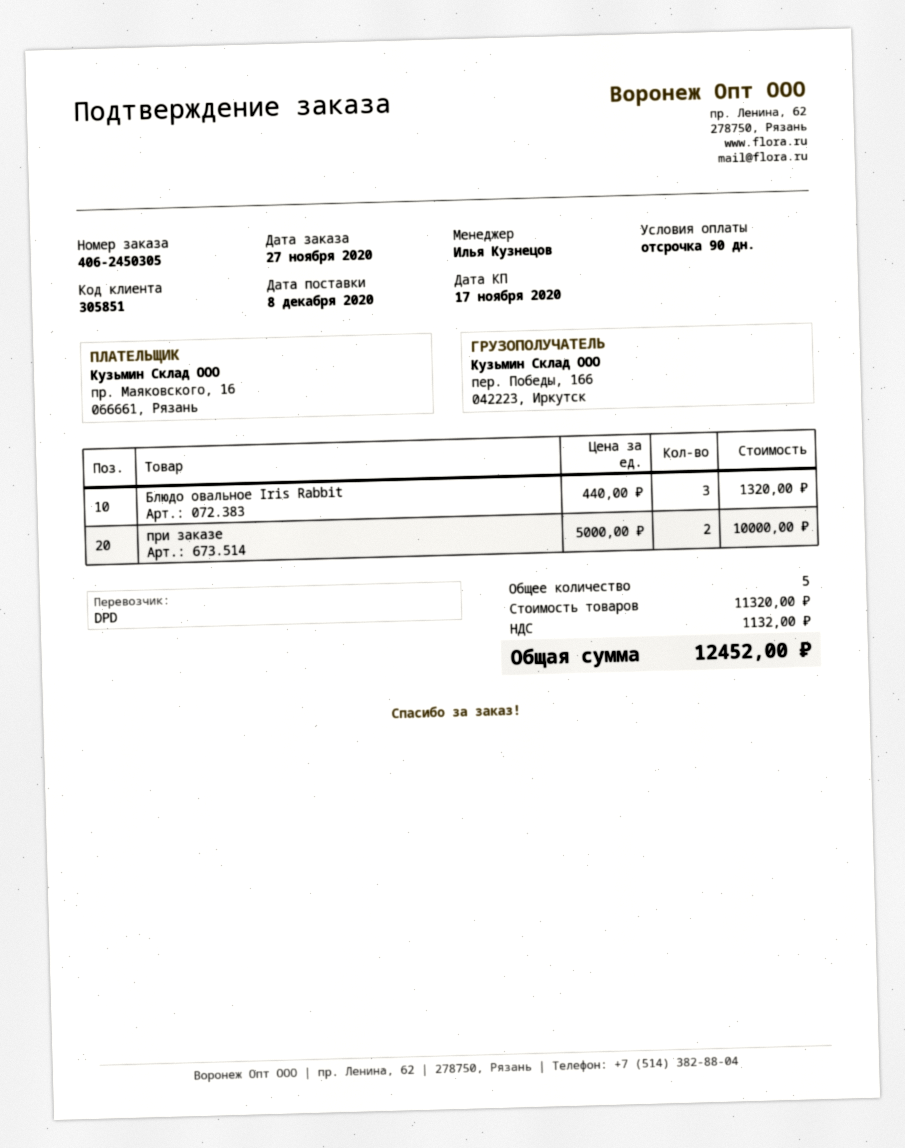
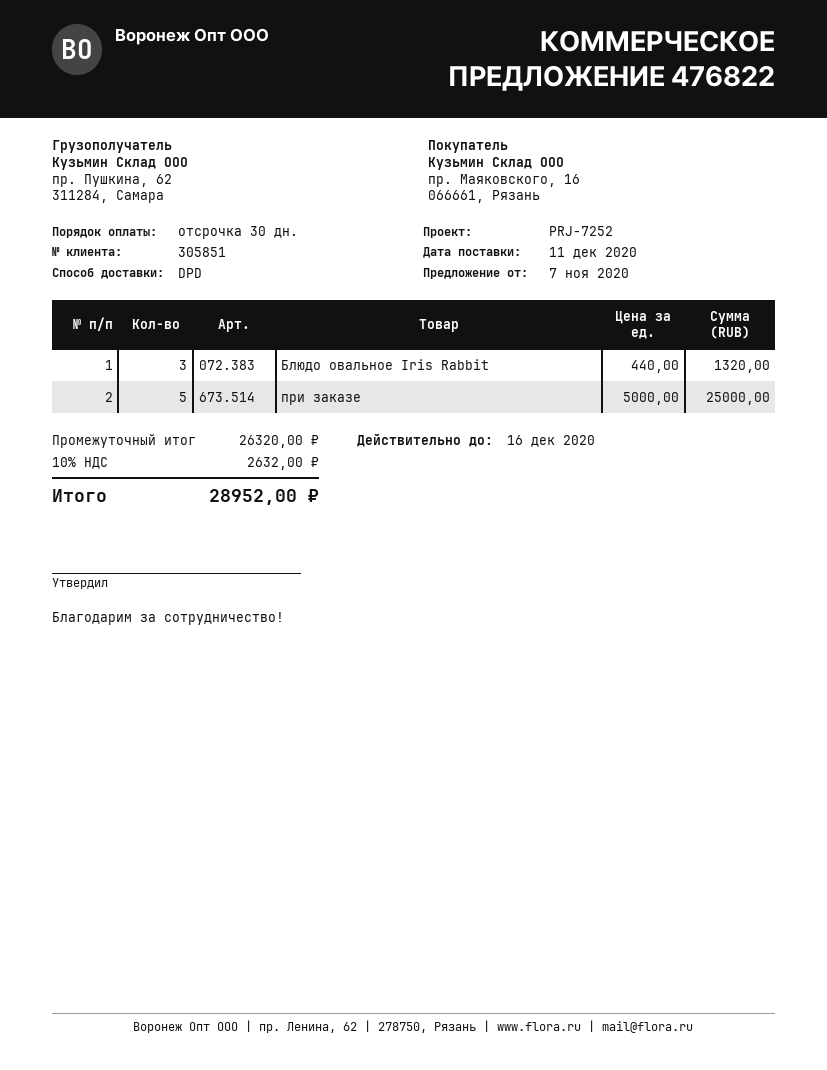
quote date: 2020-11-17 -> 2020-11-07
delivery date: 2020-12-08 -> 2020-12-11
payment terms: 90 days -> 30 days
ship to: пер. Победы, 166, 042223, Иркутск -> пр. Пушкина, 62, 311284, Самара
при заказе: 2 x 5000.00 = 10000.00 -> 5 x 5000.00 = 25000.00
subtotal: 11320.00 -> 26320.00
tax: 1132.00 -> 2632.00
total: 12452.00 -> 28952.00

